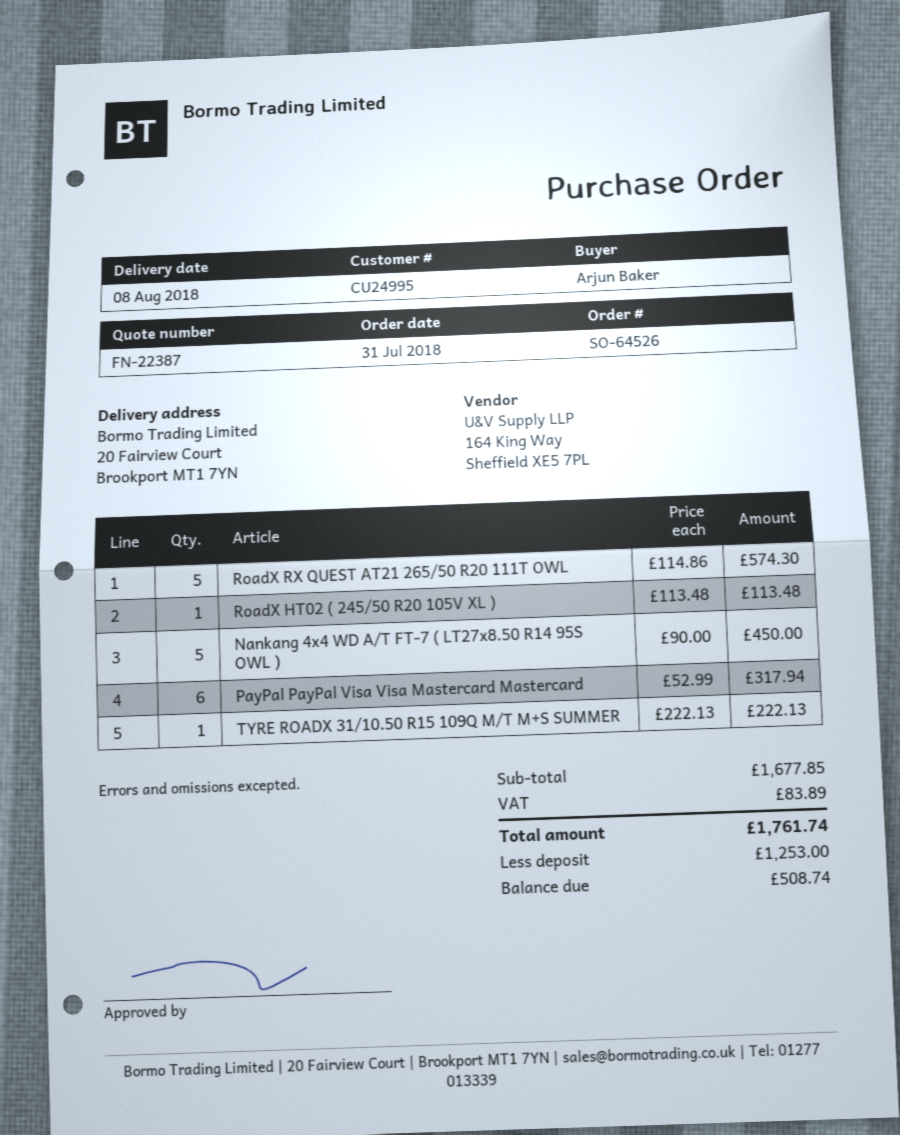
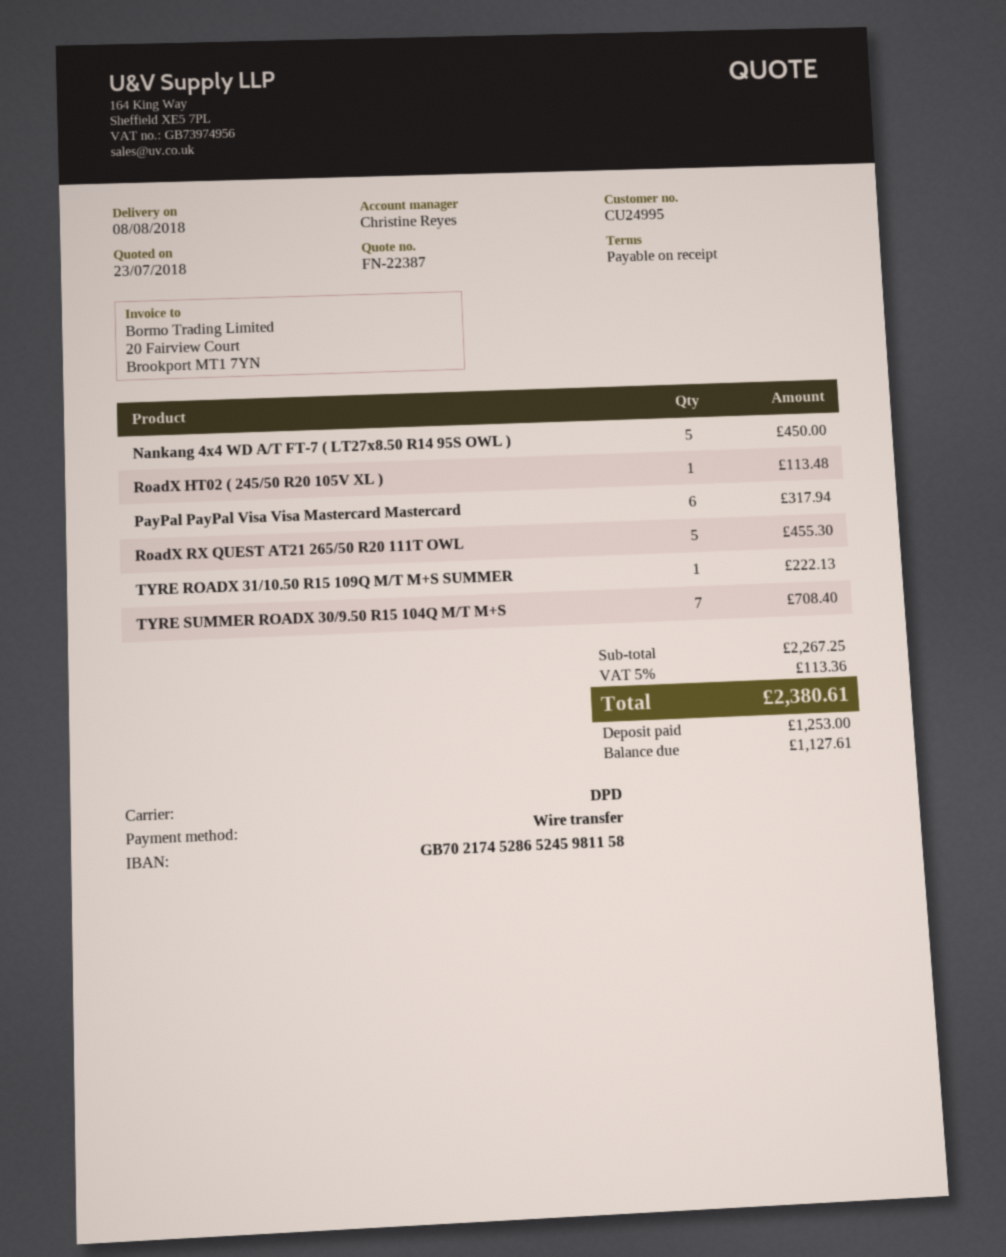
RoadX RX QUEST AT21 265/50 R20 111T OWL: 5 for 574.30 -> 5 for 455.30
TYRE SUMMER ROADX 30/9.50 R15 104Q M/T M+S: none -> 7 for 708.40
subtotal: 1677.85 -> 2267.25
tax: 83.89 -> 113.36
total: 1761.74 -> 2380.61
balance: 508.74 -> 1127.61

